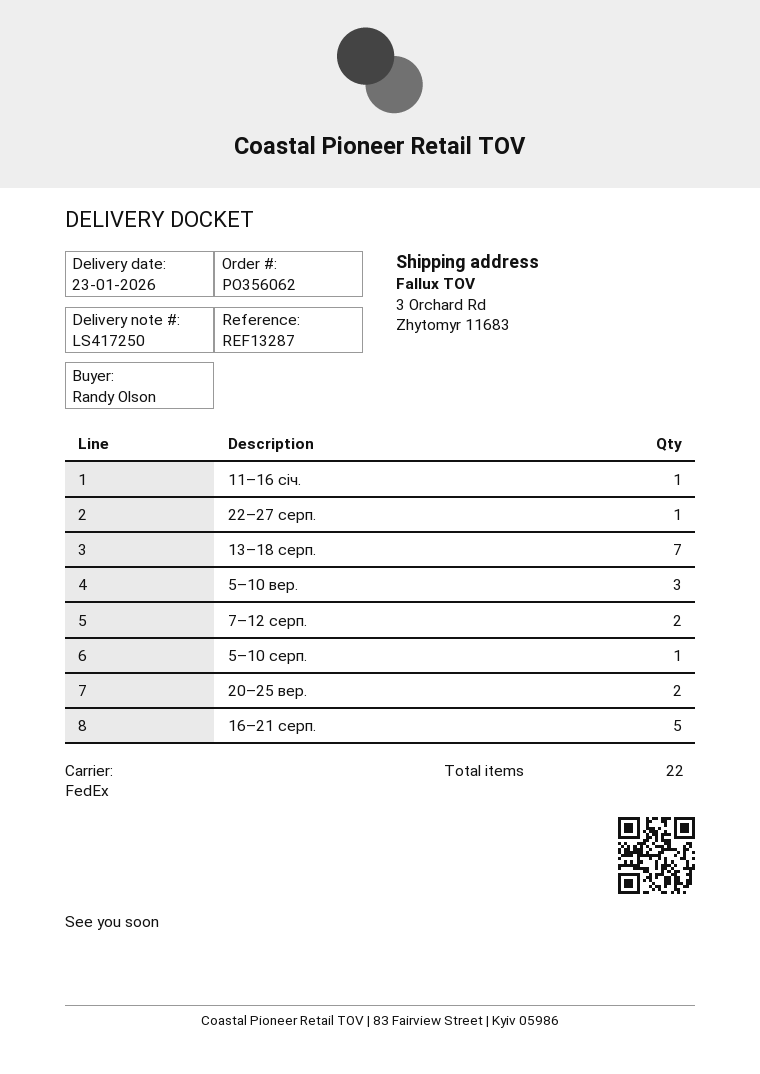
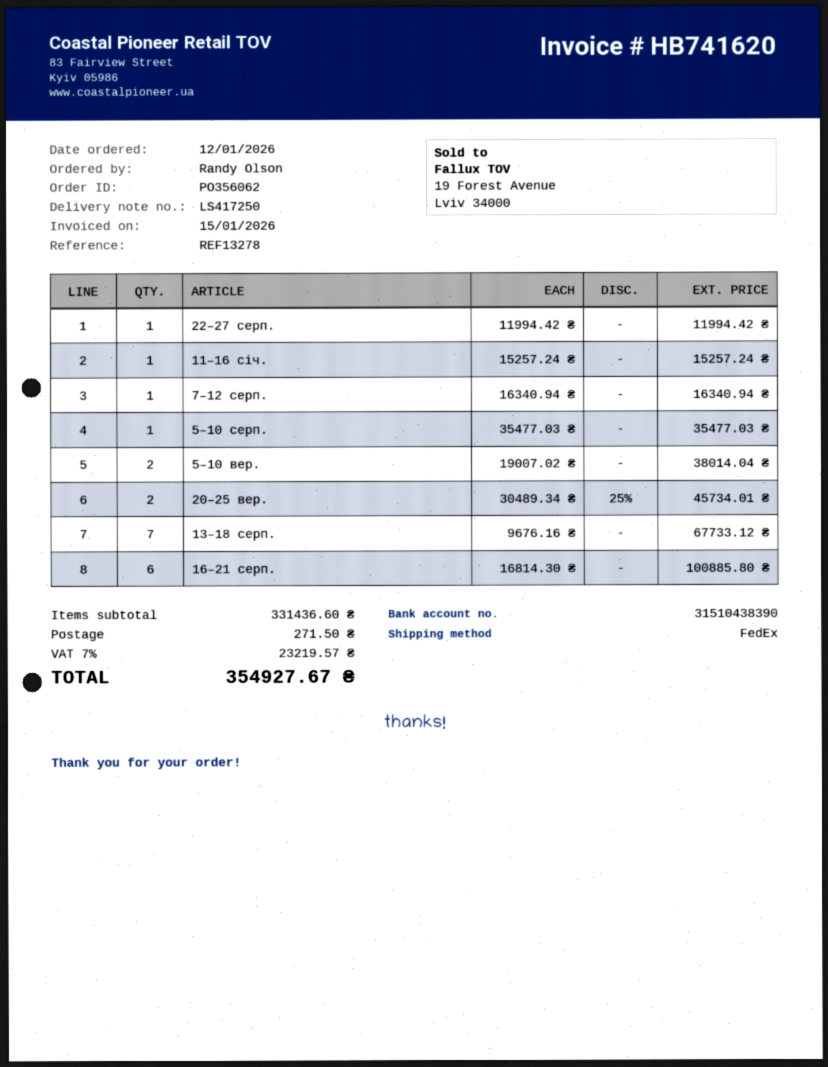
reference: REF13287 -> REF13278
5–10 вер.: 3 -> 2
7–12 серп.: 2 -> 1
16–21 серп.: 5 -> 6

